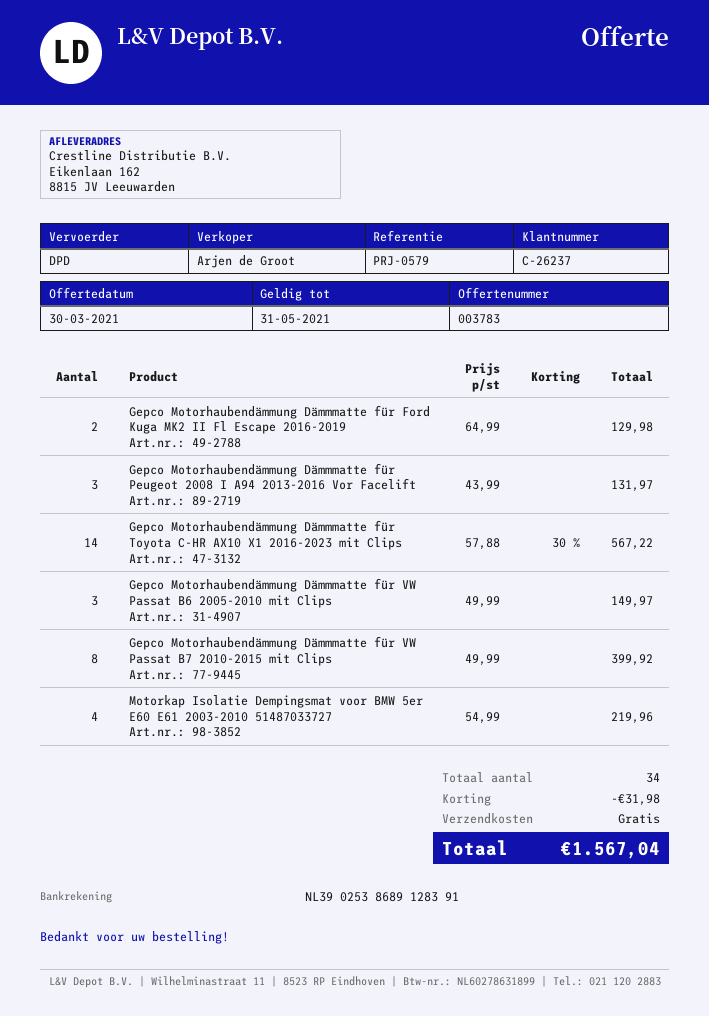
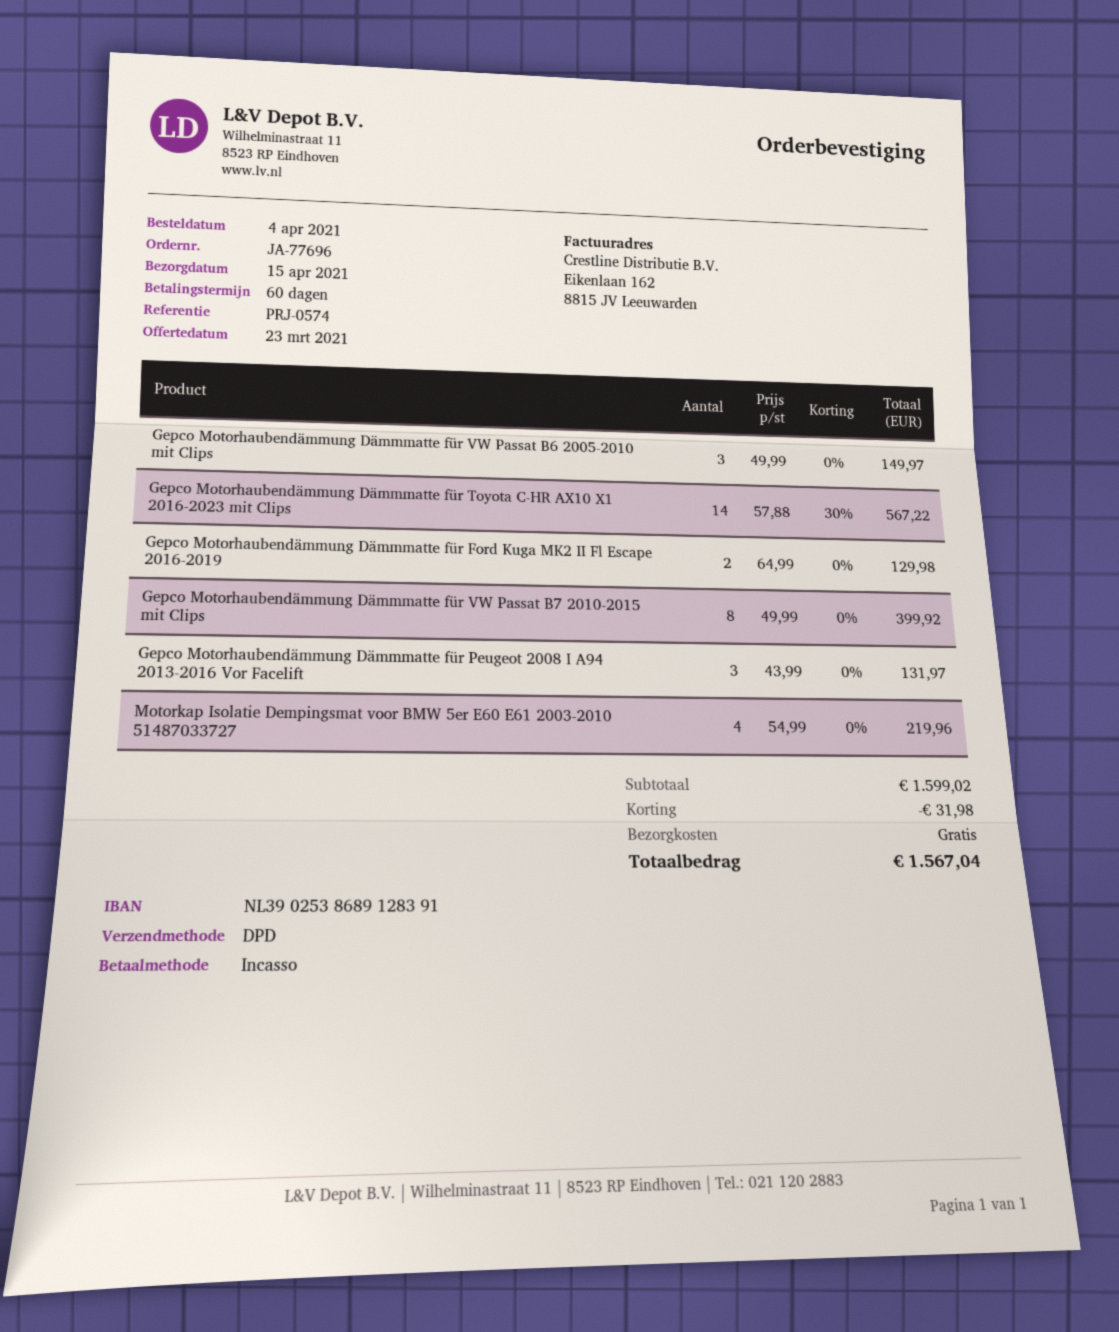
quote date: 2021-03-30 -> 2021-03-23
reference: PRJ-0579 -> PRJ-0574

